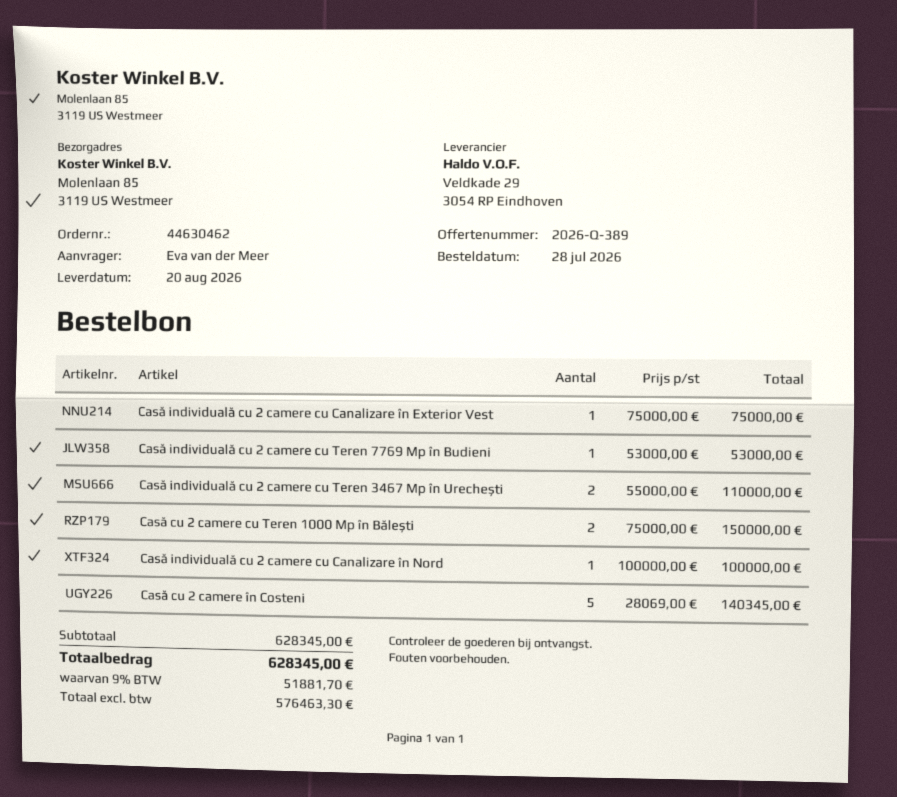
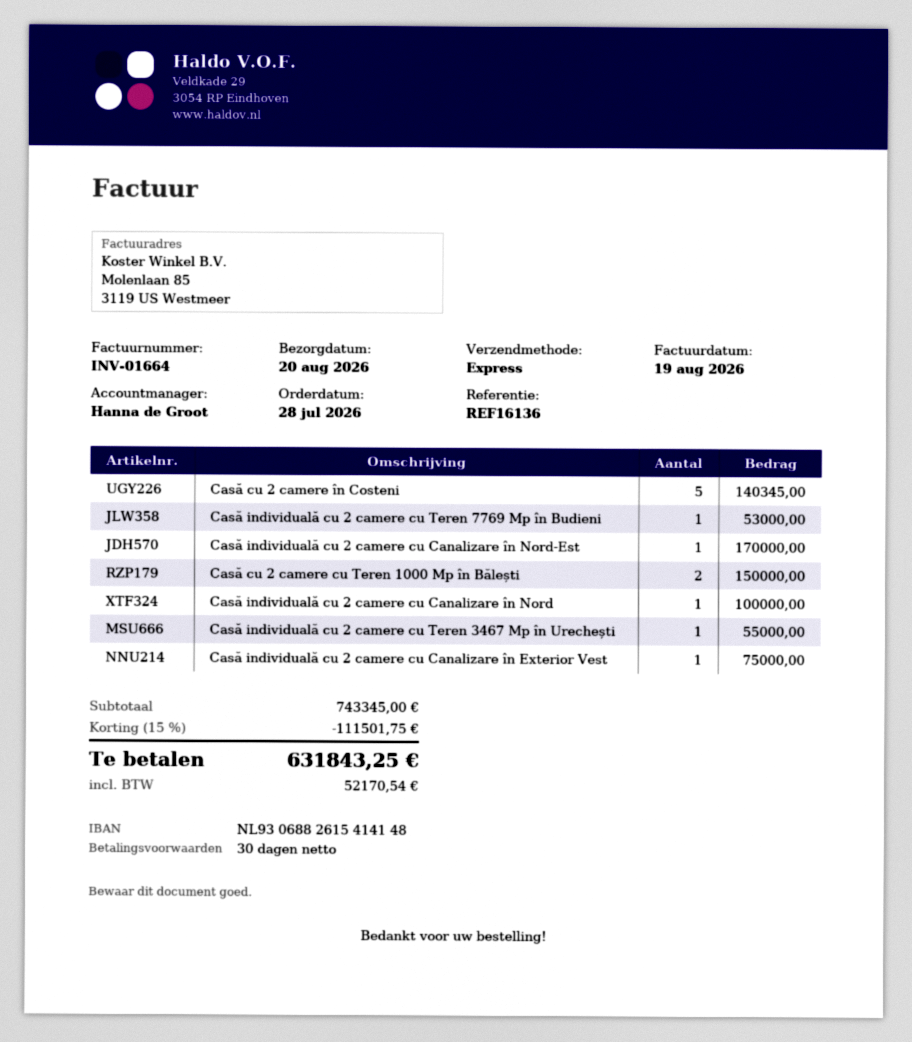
Casă individuală cu 2 camere cu Teren 3467 Mp în Urechești: 2 for 110000.00 -> 1 for 55000.00
Casă individuală cu 2 camere cu Canalizare în Nord-Est: none -> 1 for 170000.00
subtotal: 628345.00 -> 743345.00
discount: none -> 15% = 111501.75
tax: 51881.70 -> 52170.54
total: 628345.00 -> 631843.25

